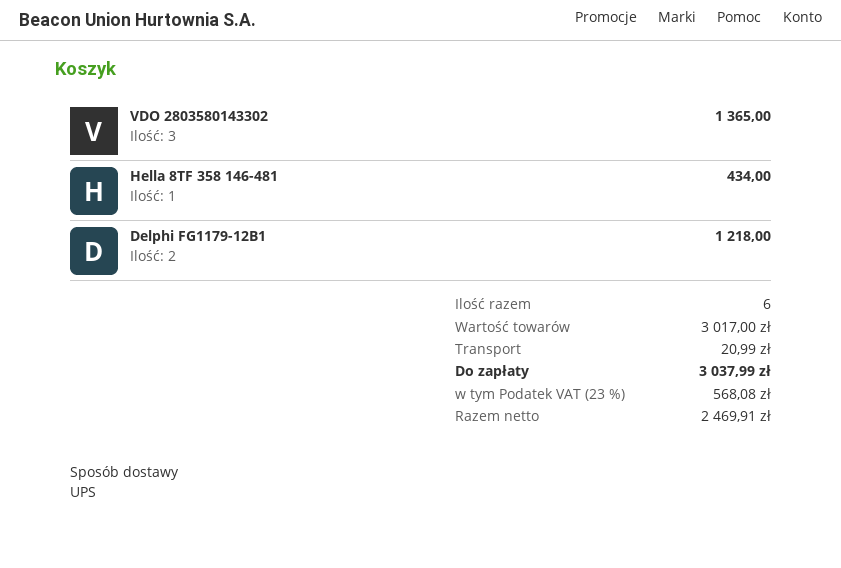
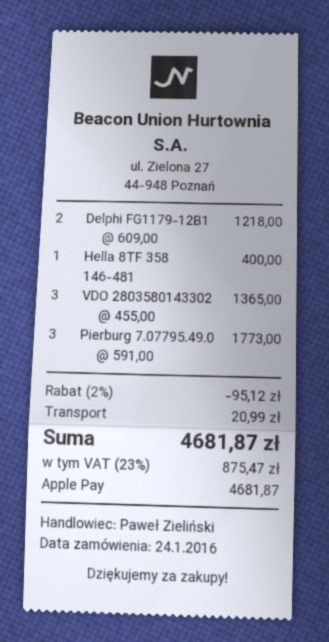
Hella 8TF 358 146-481: 1 for 434.00 -> 1 for 400.00
Pierburg 7.07795.49.0: none -> 3 for 1773.00
discount: none -> 2% = 95.12
tax: 23% = 568.08 -> 23% = 875.47
total: 3037.99 -> 4681.87

